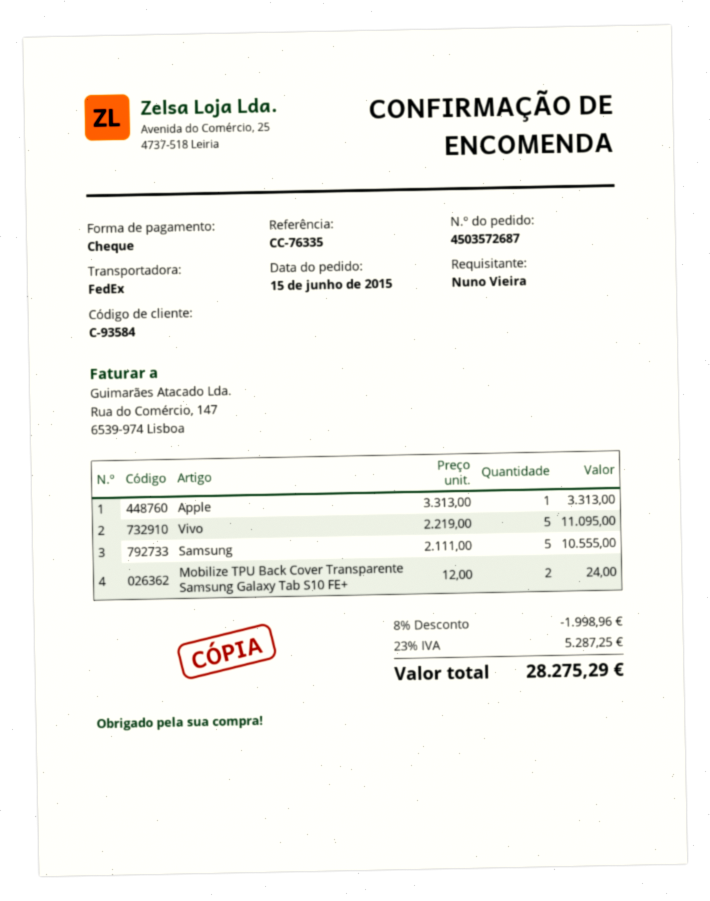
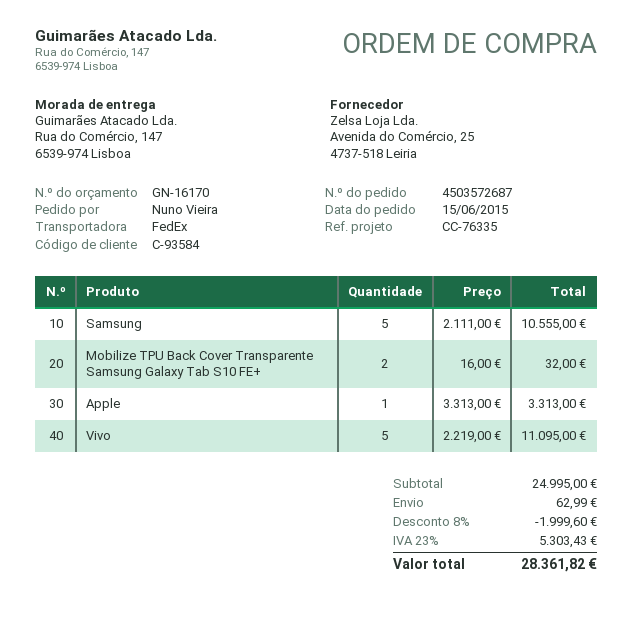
Mobilize TPU Back Cover Transparente Samsung Galaxy Tab S10 FE+: 2 x 12.00 = 24.00 -> 2 x 16.00 = 32.00
discount: 8% = 1998.96 -> 8% = 1999.60
shipping: none -> 62.99
tax: 23% = 5287.25 -> 23% = 5303.43
total: 28275.29 -> 28361.82

